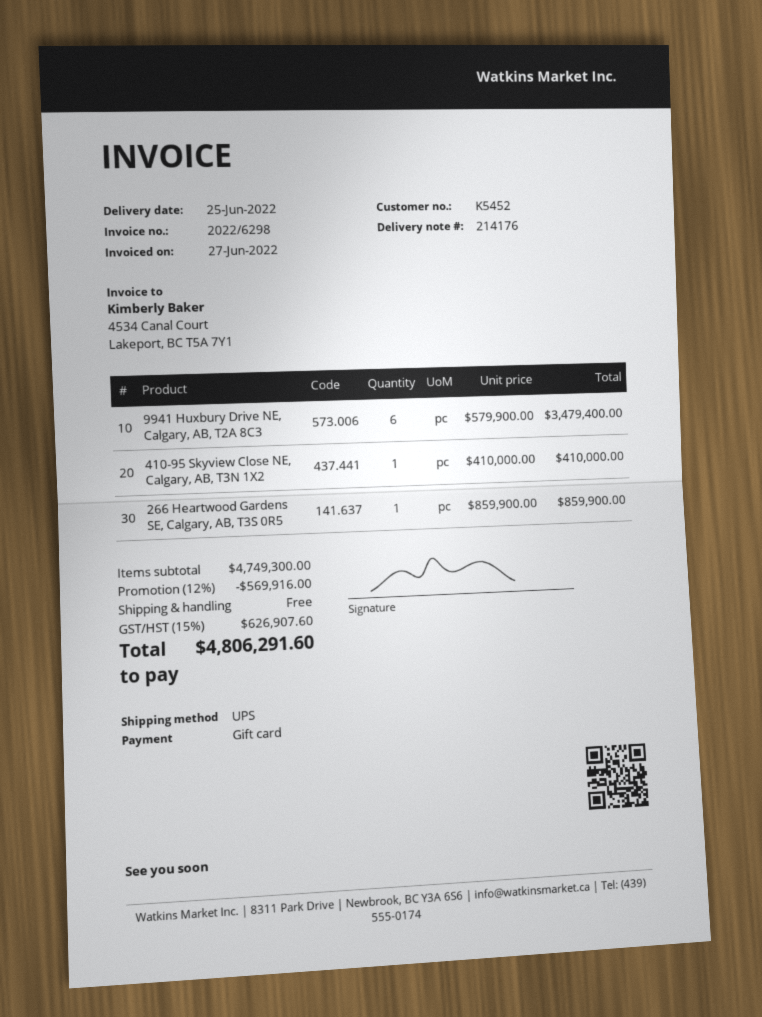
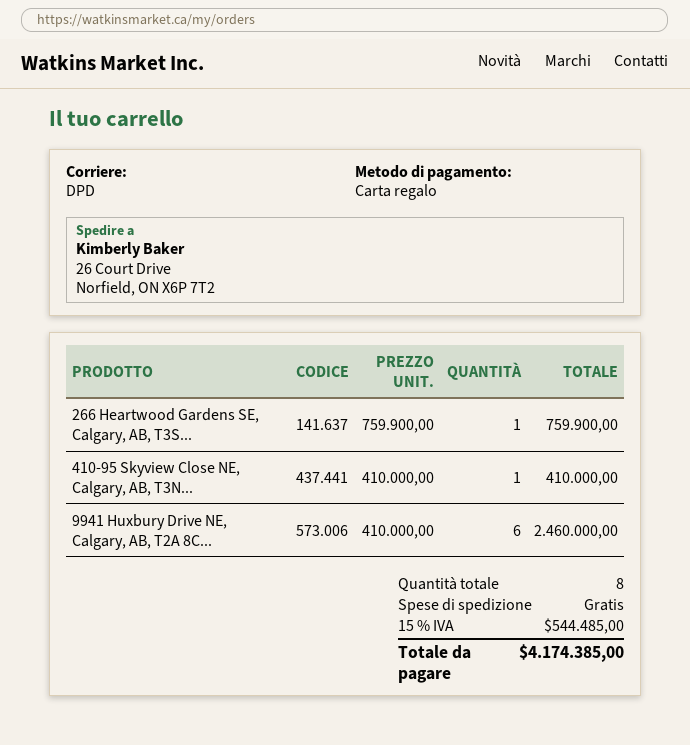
shipping method: UPS -> DPD
9941 Huxbury Drive NE, Calgary, AB, T2A 8C3: 6 x 579900.00 = 3479400.00 -> 6 x 410000.00 = 2460000.00
266 Heartwood Gardens SE, Calgary, AB, T3S 0R5: 1 x 859900.00 = 859900.00 -> 1 x 759900.00 = 759900.00
discount: 12% = 569916.00 -> none
tax: 15% = 626907.60 -> 15% = 544485.00
total: 4806291.60 -> 4174385.00

